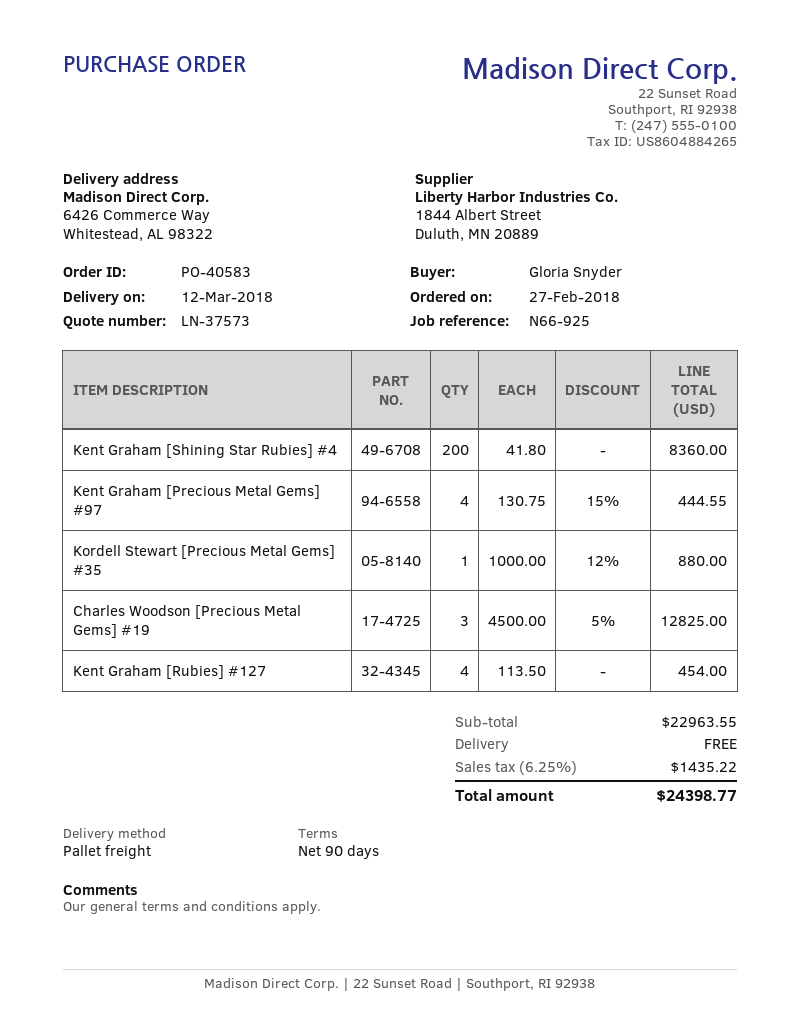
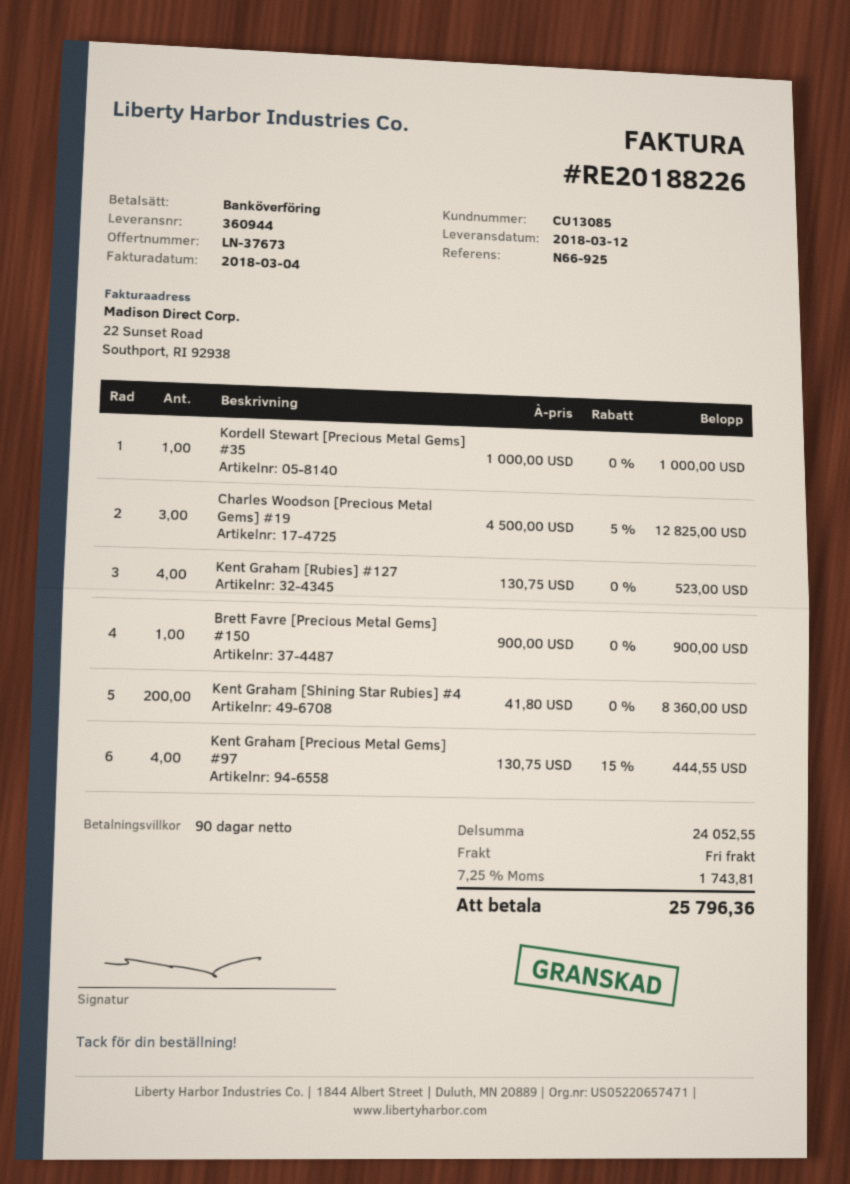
quote number: LN-37573 -> LN-37673
Kordell Stewart [Precious Metal Gems] #35: 1 x 1000.00 - 12% = 880.00 -> 1 x 1000.00 = 1000.00
Kent Graham [Rubies] #127: 4 x 113.50 = 454.00 -> 4 x 130.75 = 523.00
Brett Favre [Precious Metal Gems] #150: none -> 1 x 900.00 = 900.00
subtotal: 22963.55 -> 24052.55
tax: 6.25% = 1435.22 -> 7.25% = 1743.81
total: 24398.77 -> 25796.36

